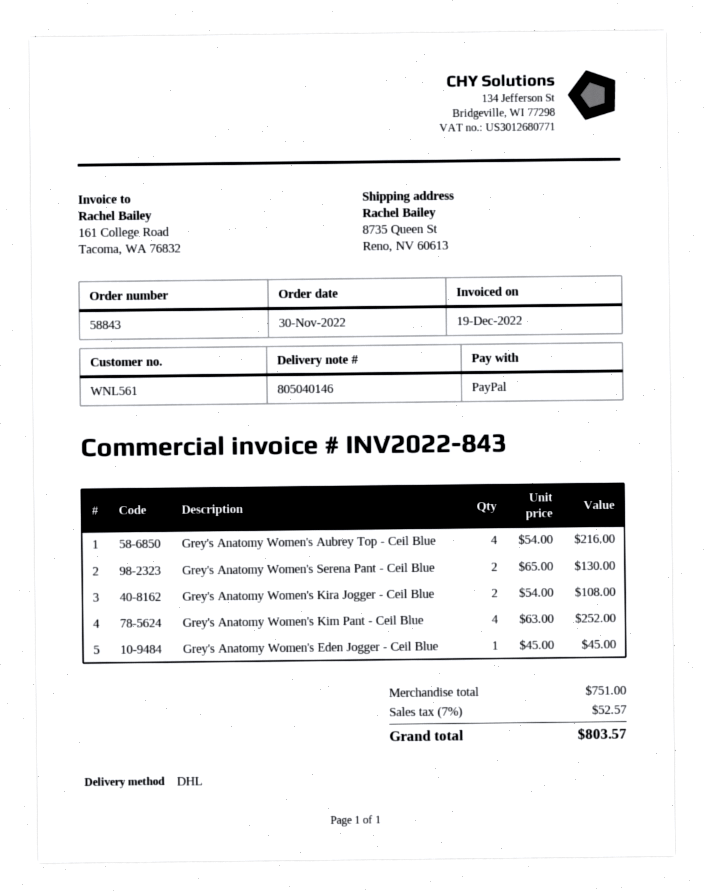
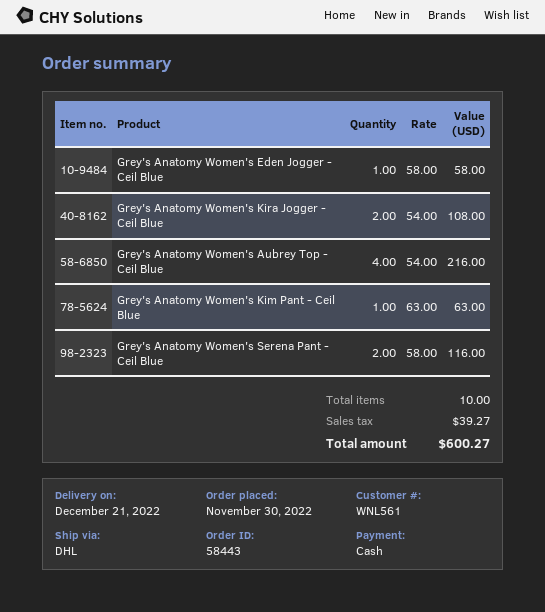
order number: 58843 -> 58443
payment method: PayPal -> cash
Grey's Anatomy Women's Serena Pant - Ceil Blue: 2 x 65.00 = 130.00 -> 2 x 58.00 = 116.00
Grey's Anatomy Women's Kim Pant - Ceil Blue: 4 x 63.00 = 252.00 -> 1 x 63.00 = 63.00
Grey's Anatomy Women's Eden Jogger - Ceil Blue: 1 x 45.00 = 45.00 -> 1 x 58.00 = 58.00
tax: 52.57 -> 39.27
total: 803.57 -> 600.27

